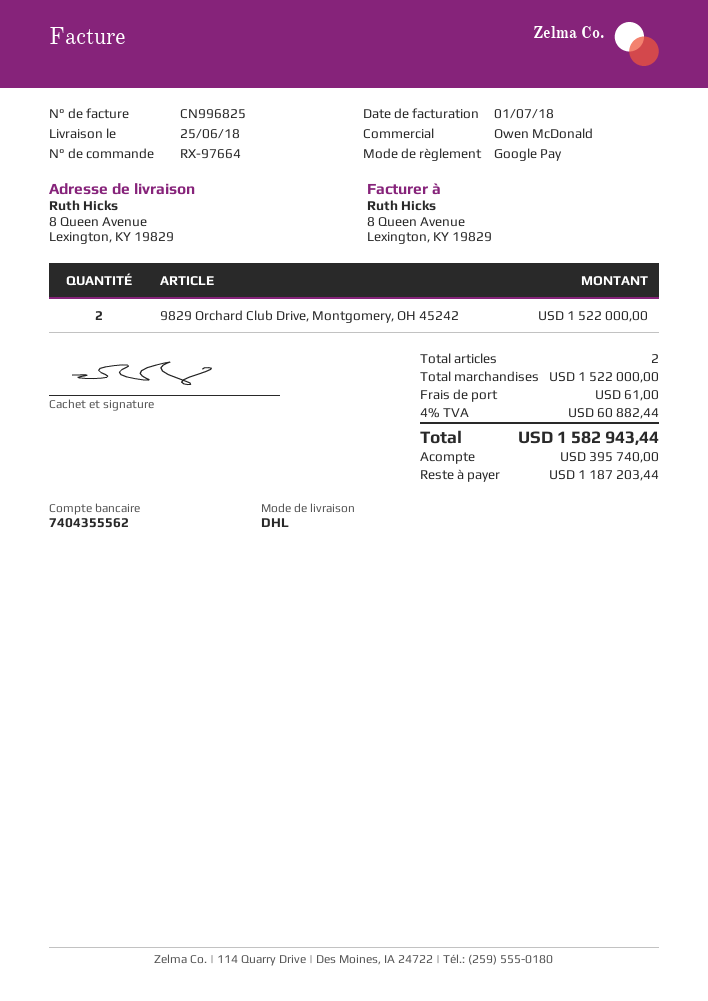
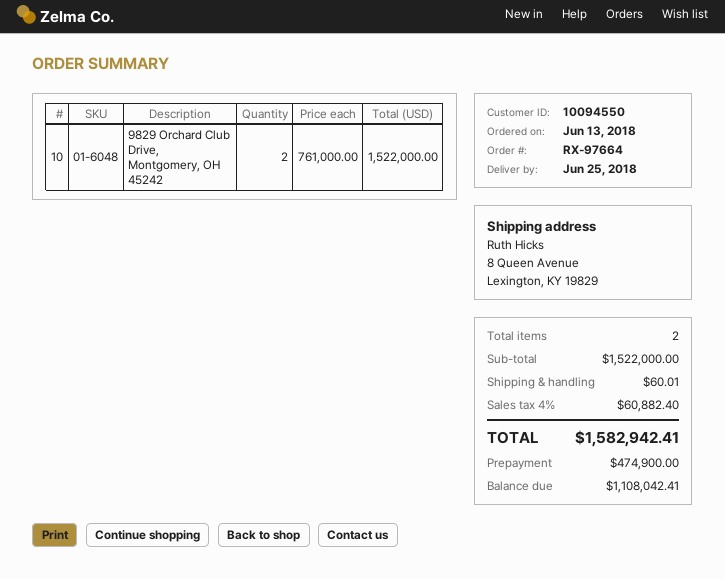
shipping: 61.00 -> 60.01
tax: 4% = 60882.44 -> 4% = 60882.40
total: 1582943.44 -> 1582942.41
deposit: 395740.00 -> 474900.00
balance: 1187203.44 -> 1108042.41

